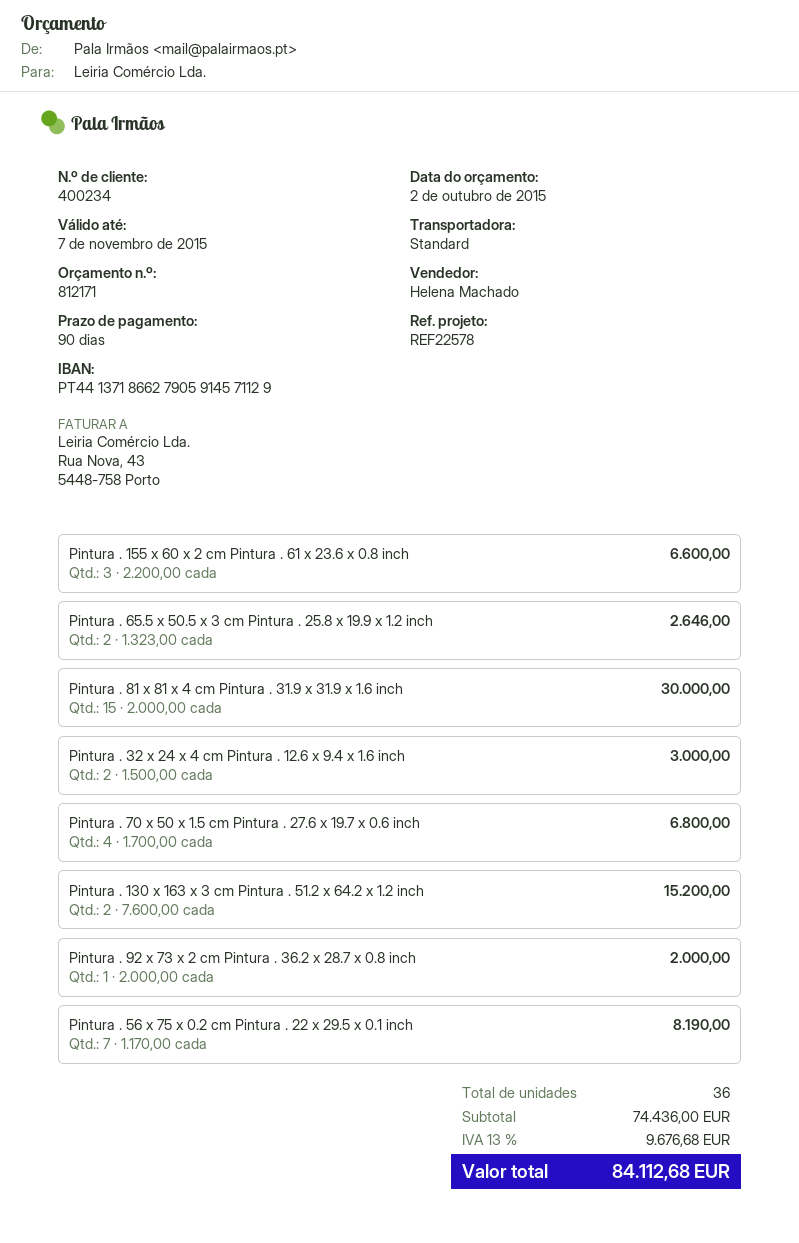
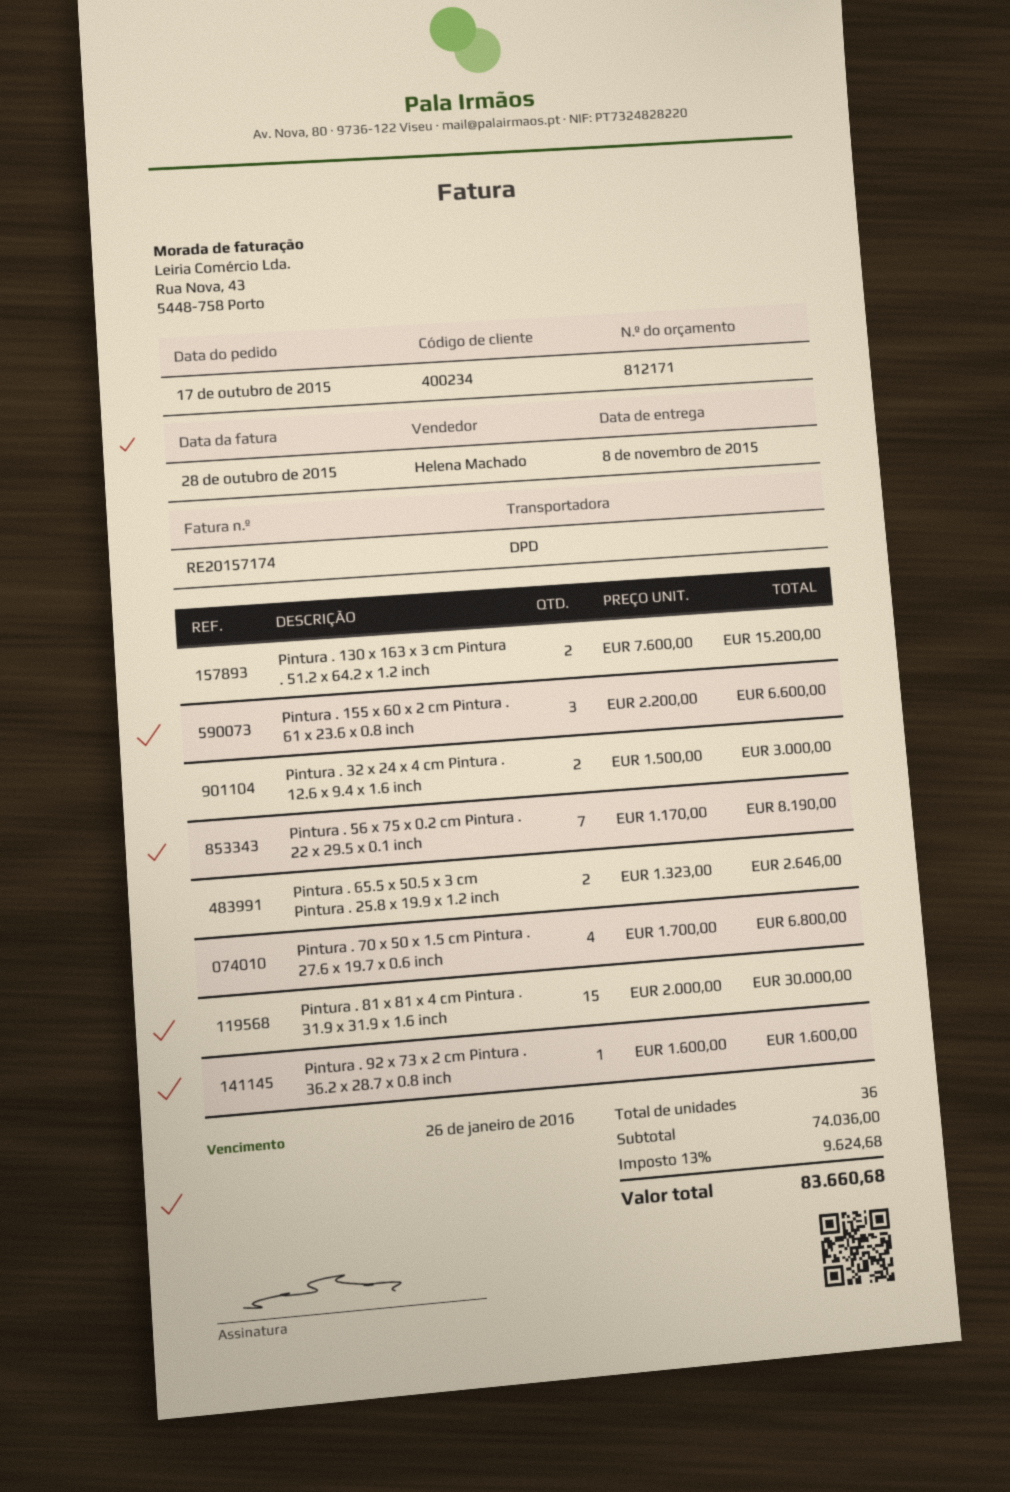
shipping method: standard -> DPD
Pintura . 92 x 73 x 2 cm Pintura . 36.2 x 28.7 x 0.8 inch: 1 x 2000.00 = 2000.00 -> 1 x 1600.00 = 1600.00
subtotal: 74436.00 -> 74036.00
tax: 13% = 9676.68 -> 13% = 9624.68
total: 84112.68 -> 83660.68

